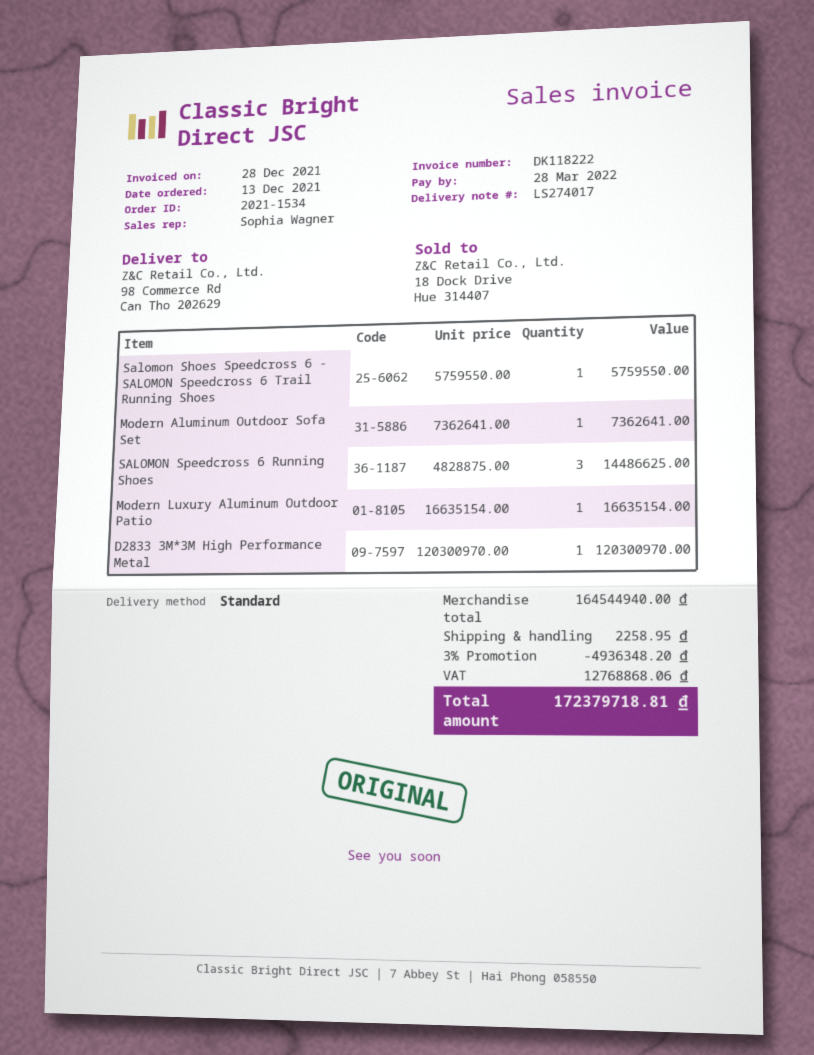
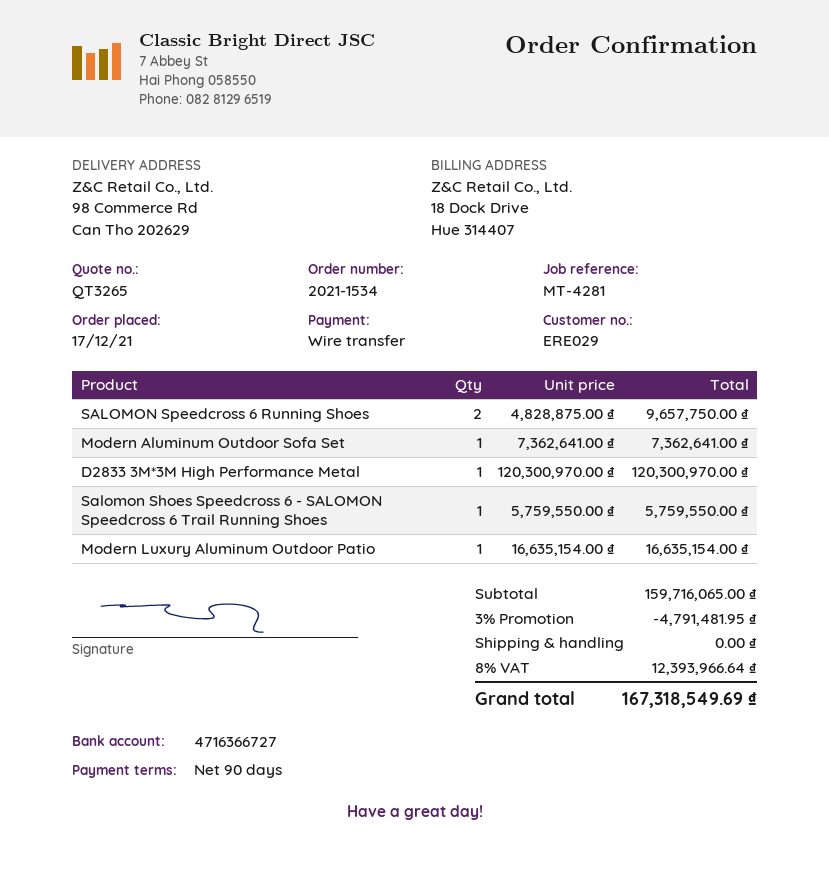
order date: 2021-12-13 -> 2021-12-17
SALOMON Speedcross 6 Running Shoes: 3 x 4828875.00 = 14486625.00 -> 2 x 4828875.00 = 9657750.00
subtotal: 164544940.00 -> 159716065.00
discount: 3% = 4936348.20 -> 3% = 4791481.95
shipping: 2258.95 -> 0.00
tax: 12768868.06 -> 12393966.64
total: 172379718.81 -> 167318549.69

